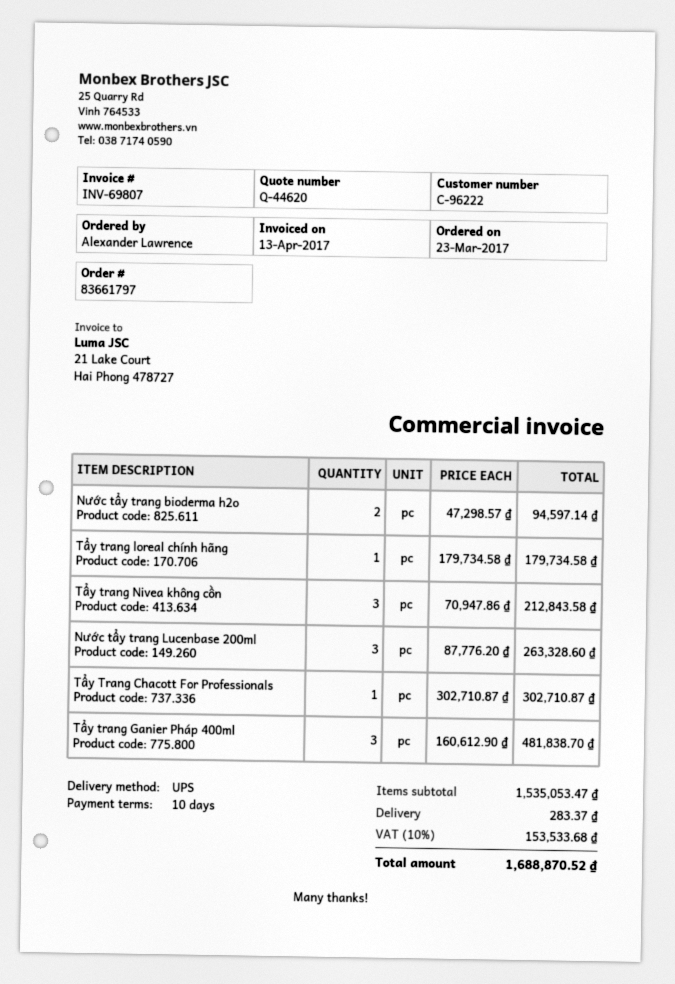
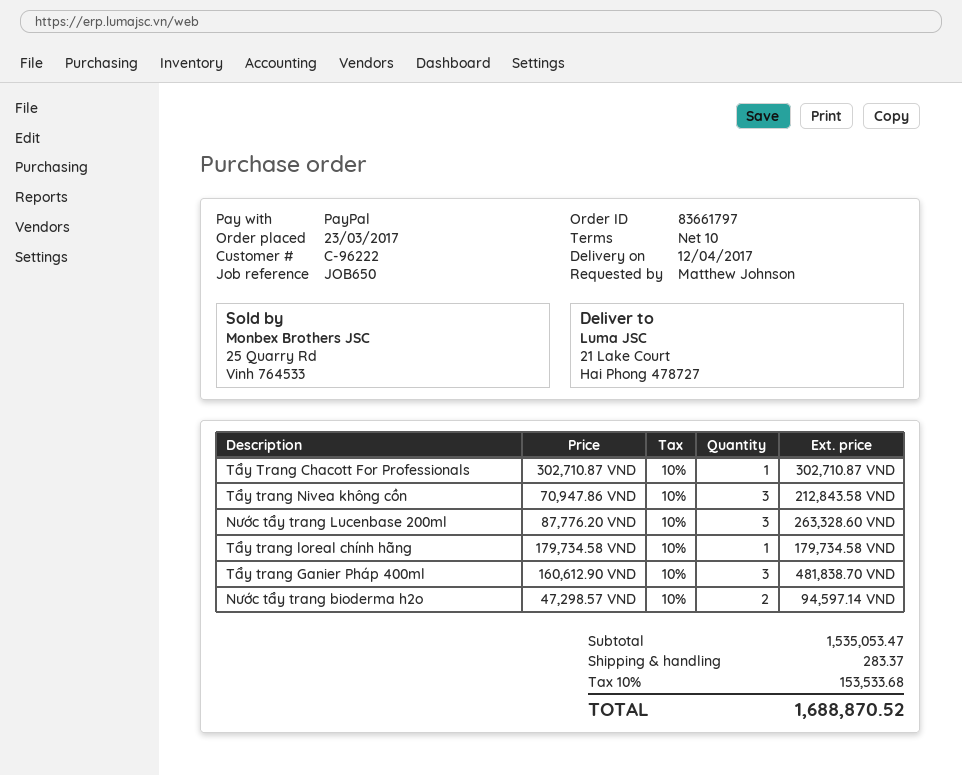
ordered by: Alexander Lawrence -> Matthew Johnson

